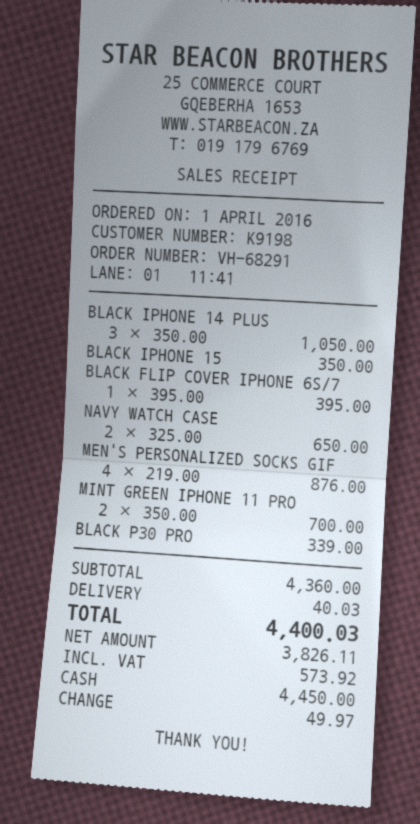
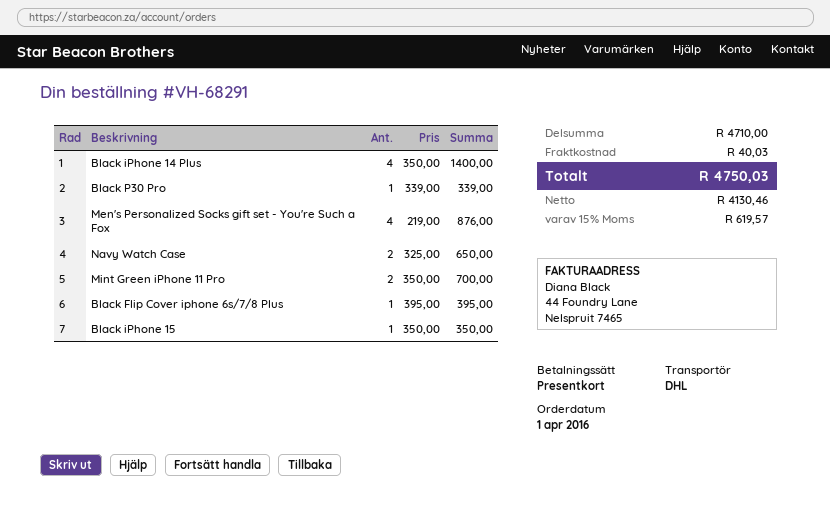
payment method: cash -> gift card
BLACK IPHONE 14 PLUS: 3 x 350.00 = 1050.00 -> 4 x 350.00 = 1400.00
subtotal: 4360.00 -> 4710.00
net: 3826.11 -> 4130.46
tax: 573.92 -> 619.57
total: 4400.03 -> 4750.03

